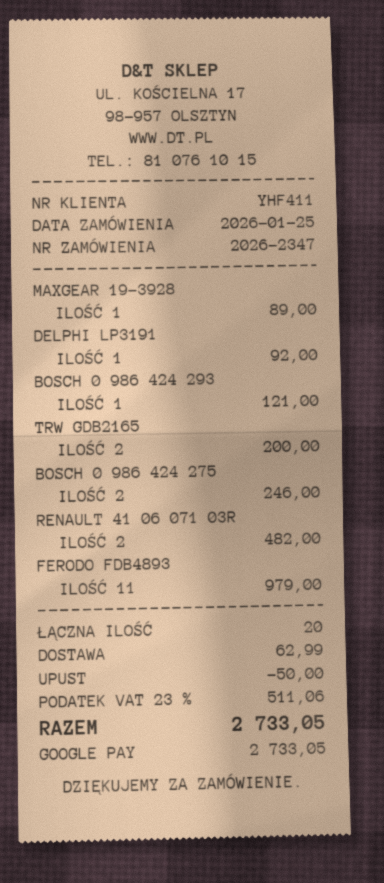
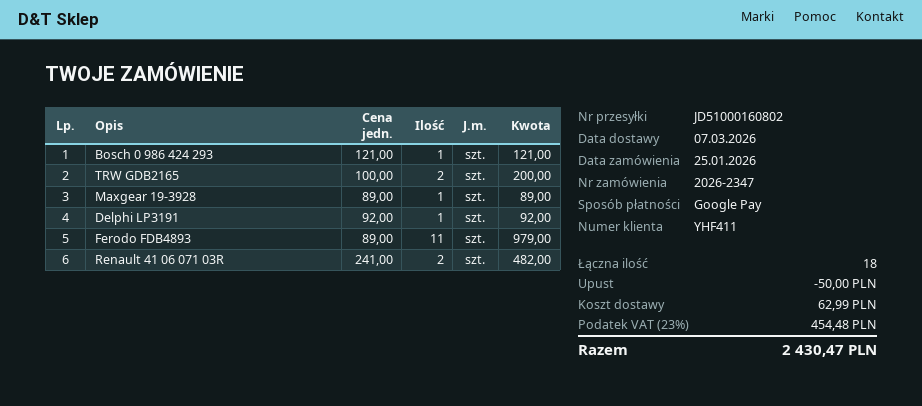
BOSCH 0 986 424 275: 2 for 246.00 -> none
total quantity: 20 -> 18
tax: 23% = 511.06 -> 23% = 454.48
total: 2733.05 -> 2430.47

